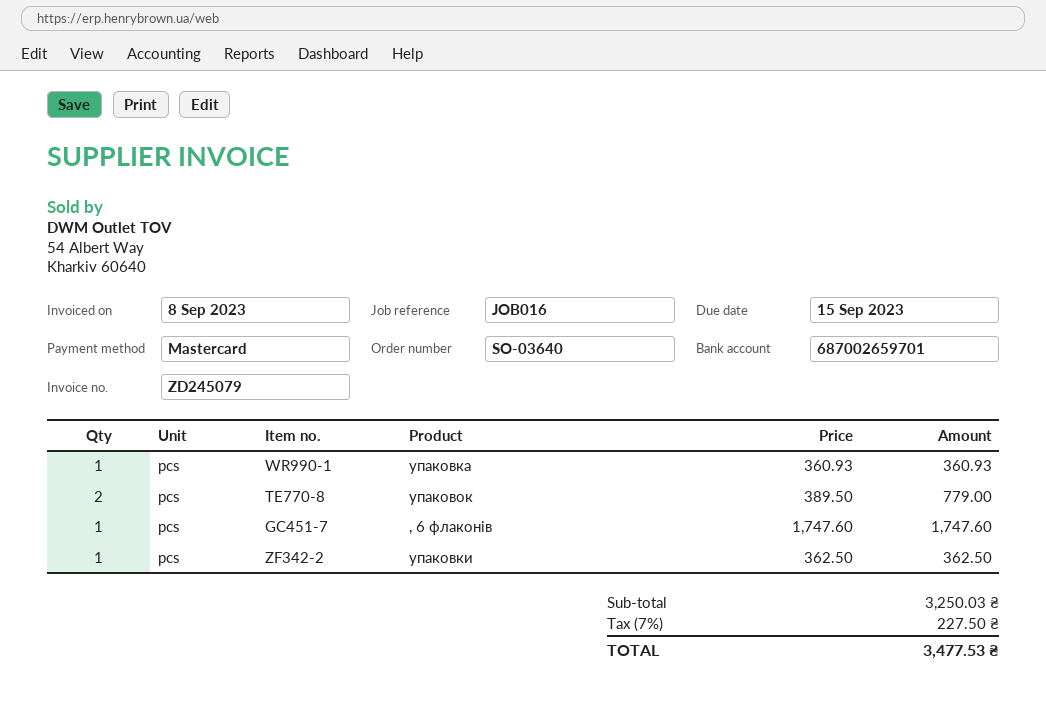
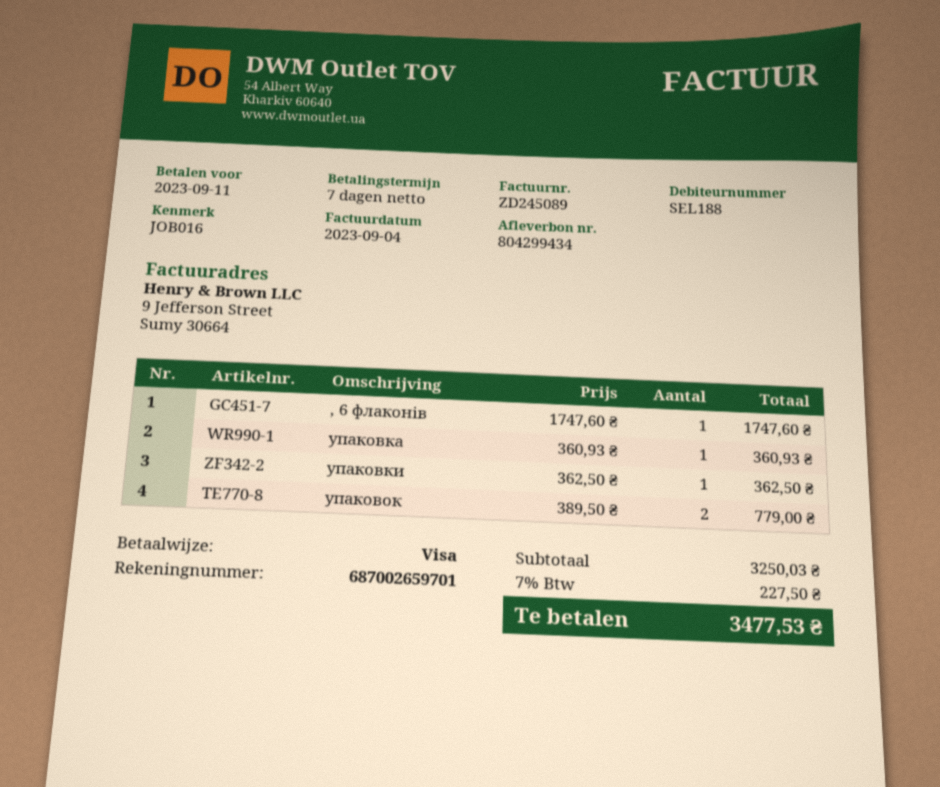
invoice number: ZD245079 -> ZD245089
invoice date: 2023-09-08 -> 2023-09-04
due date: 2023-09-15 -> 2023-09-11
payment method: Mastercard -> Visa

